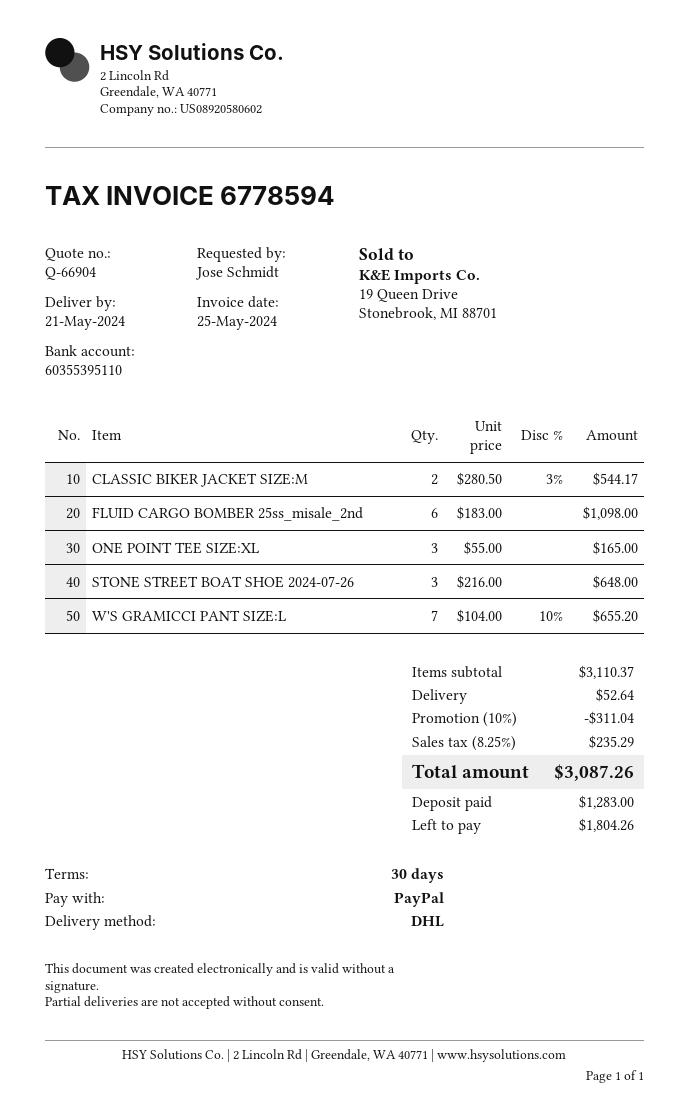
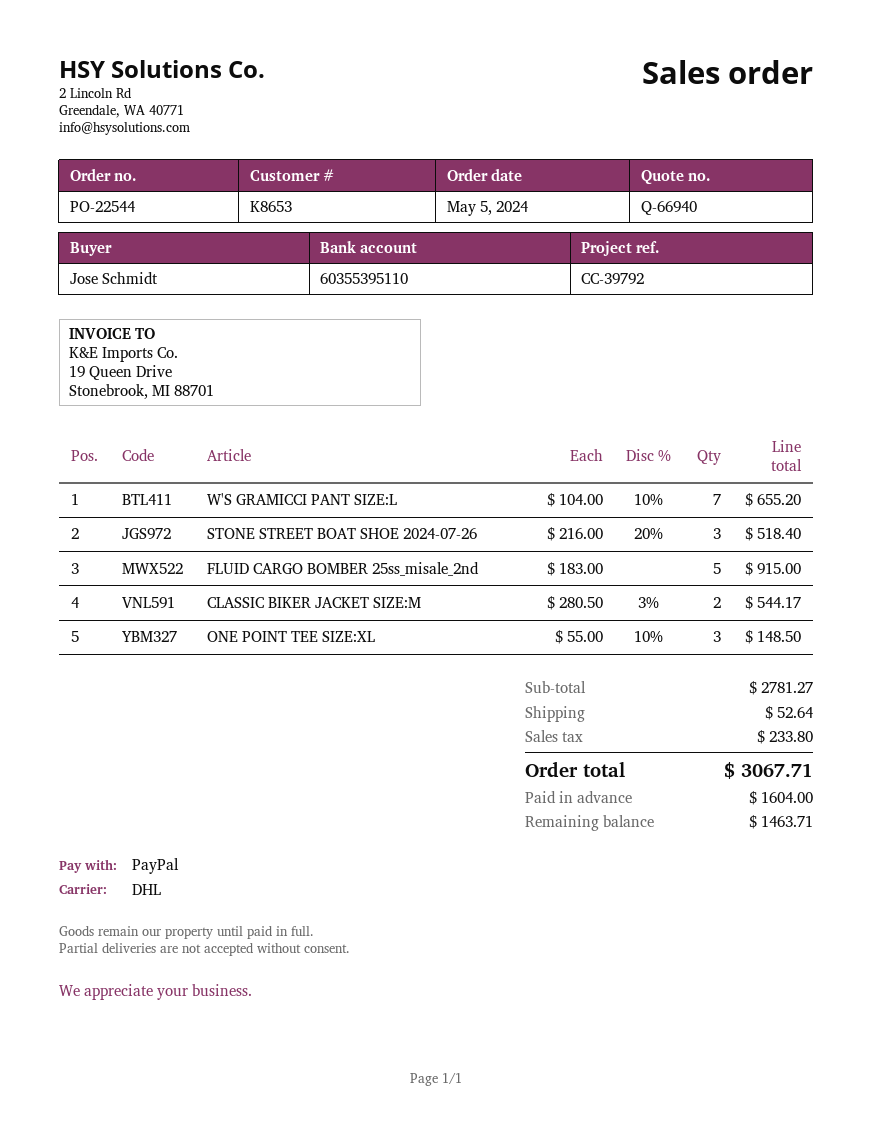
quote number: Q-66904 -> Q-66940
FLUID CARGO BOMBER 25ss_misale_2nd: 6 x 183.00 = 1098.00 -> 5 x 183.00 = 915.00
ONE POINT TEE SIZE:XL: 3 x 55.00 = 165.00 -> 3 x 55.00 - 10% = 148.50
STONE STREET BOAT SHOE 2024-07-26: 3 x 216.00 = 648.00 -> 3 x 216.00 - 20% = 518.40
subtotal: 3110.37 -> 2781.27
discount: 10% = 311.04 -> none
tax: 235.29 -> 233.80
total: 3087.26 -> 3067.71
deposit: 1283.00 -> 1604.00
balance: 1804.26 -> 1463.71

